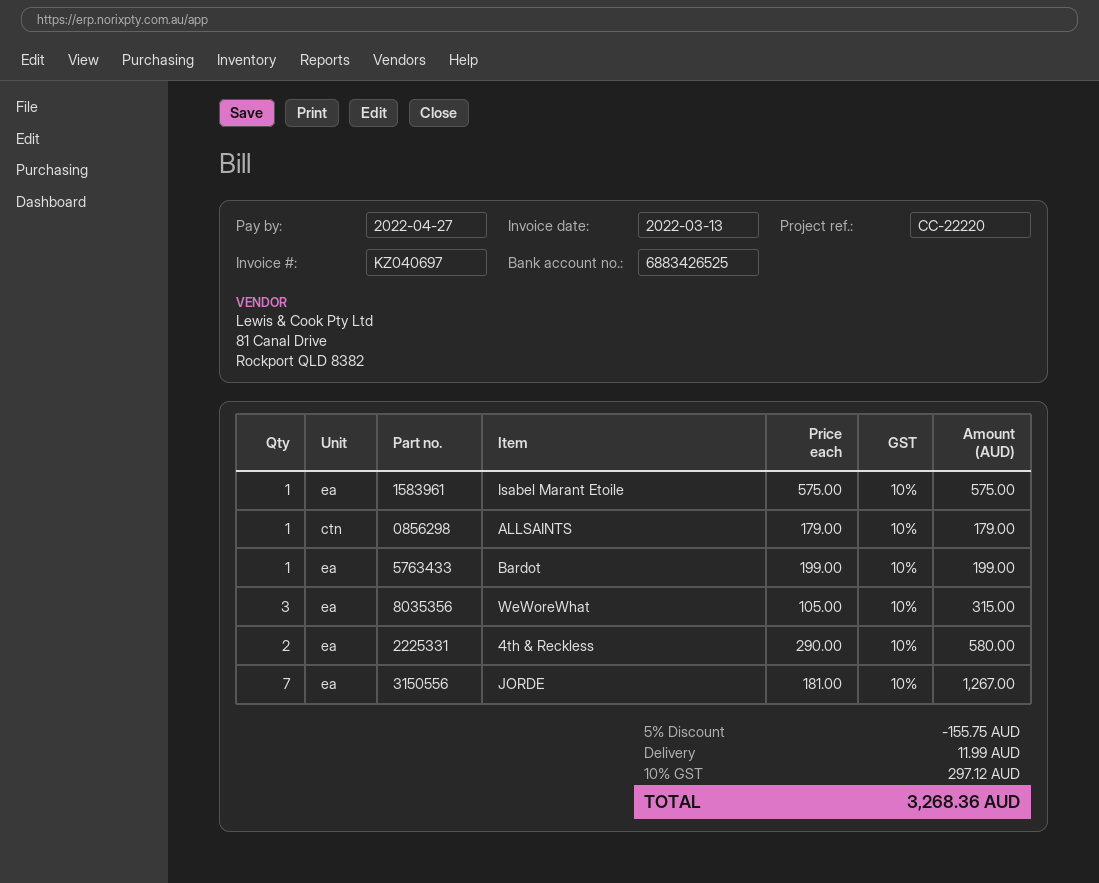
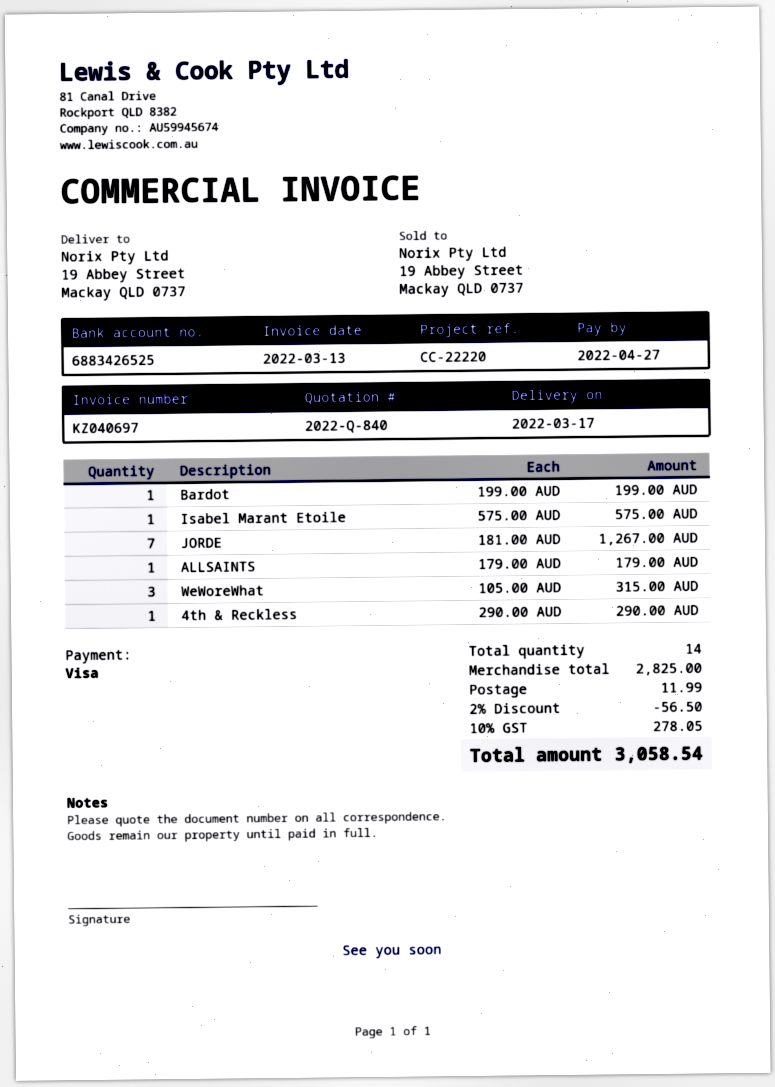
4th & Reckless: 2 x 290.00 = 580.00 -> 1 x 290.00 = 290.00
discount: 5% = 155.75 -> 2% = 56.50
tax: 10% = 297.12 -> 10% = 278.05
total: 3268.36 -> 3058.54

